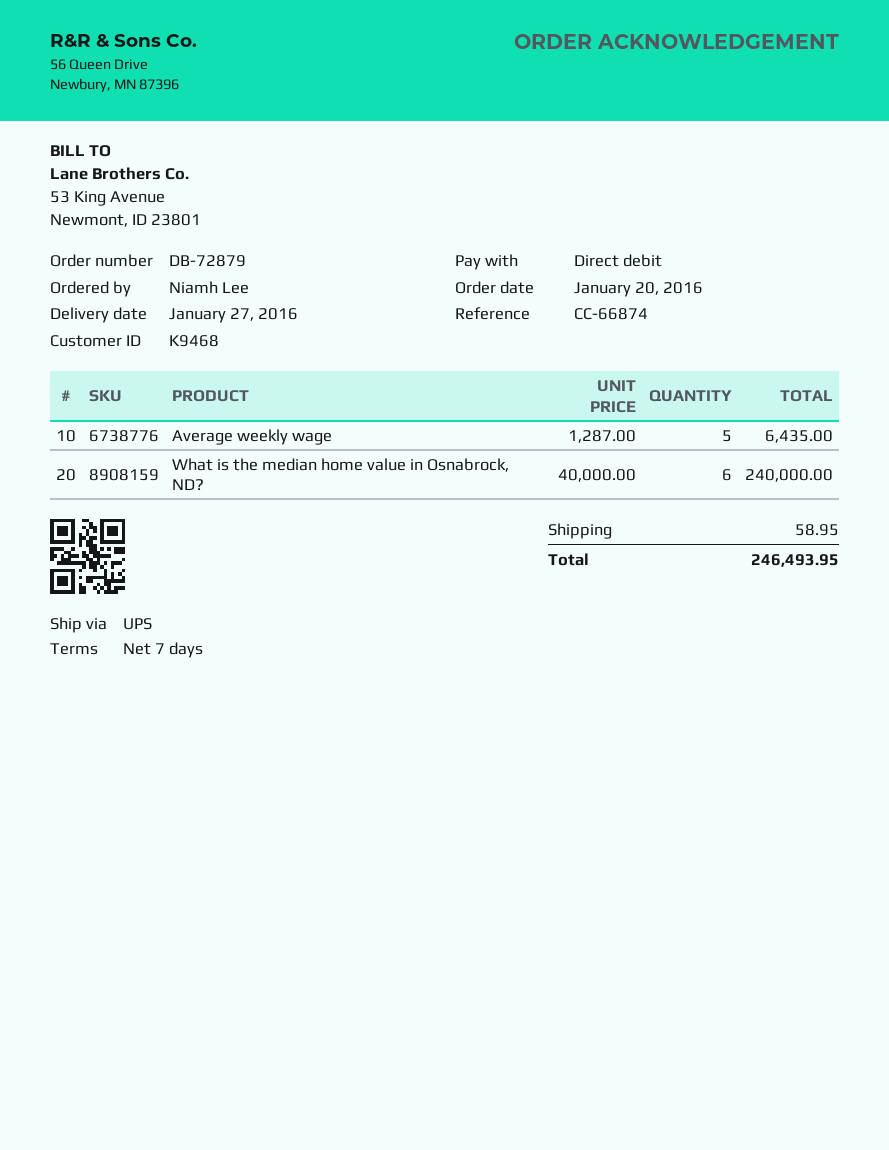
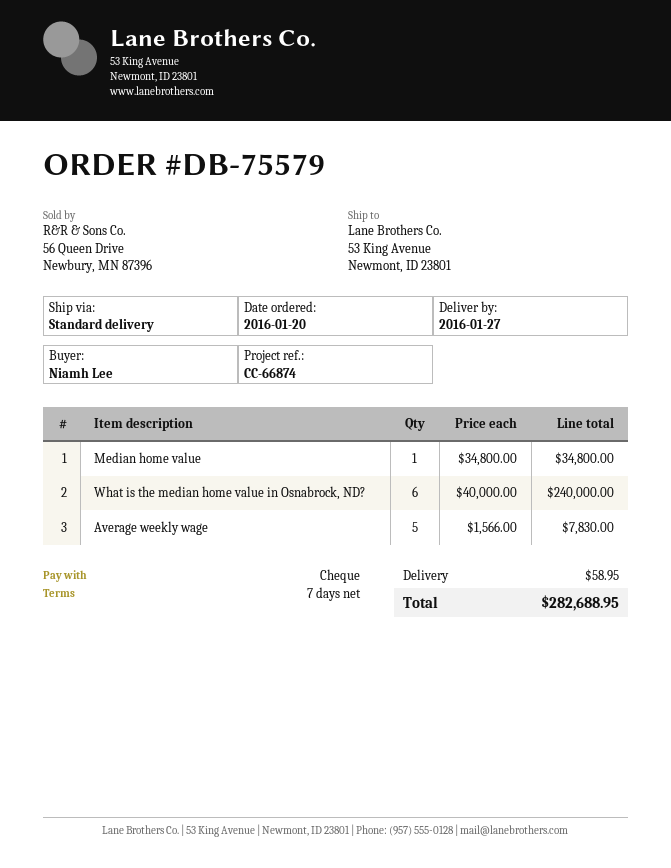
order number: DB-72879 -> DB-75579
payment method: direct debit -> cheque
shipping method: UPS -> standard
Average weekly wage: 5 x 1287.00 = 6435.00 -> 5 x 1566.00 = 7830.00
Median home value: none -> 1 x 34800.00 = 34800.00
total: 246493.95 -> 282688.95

